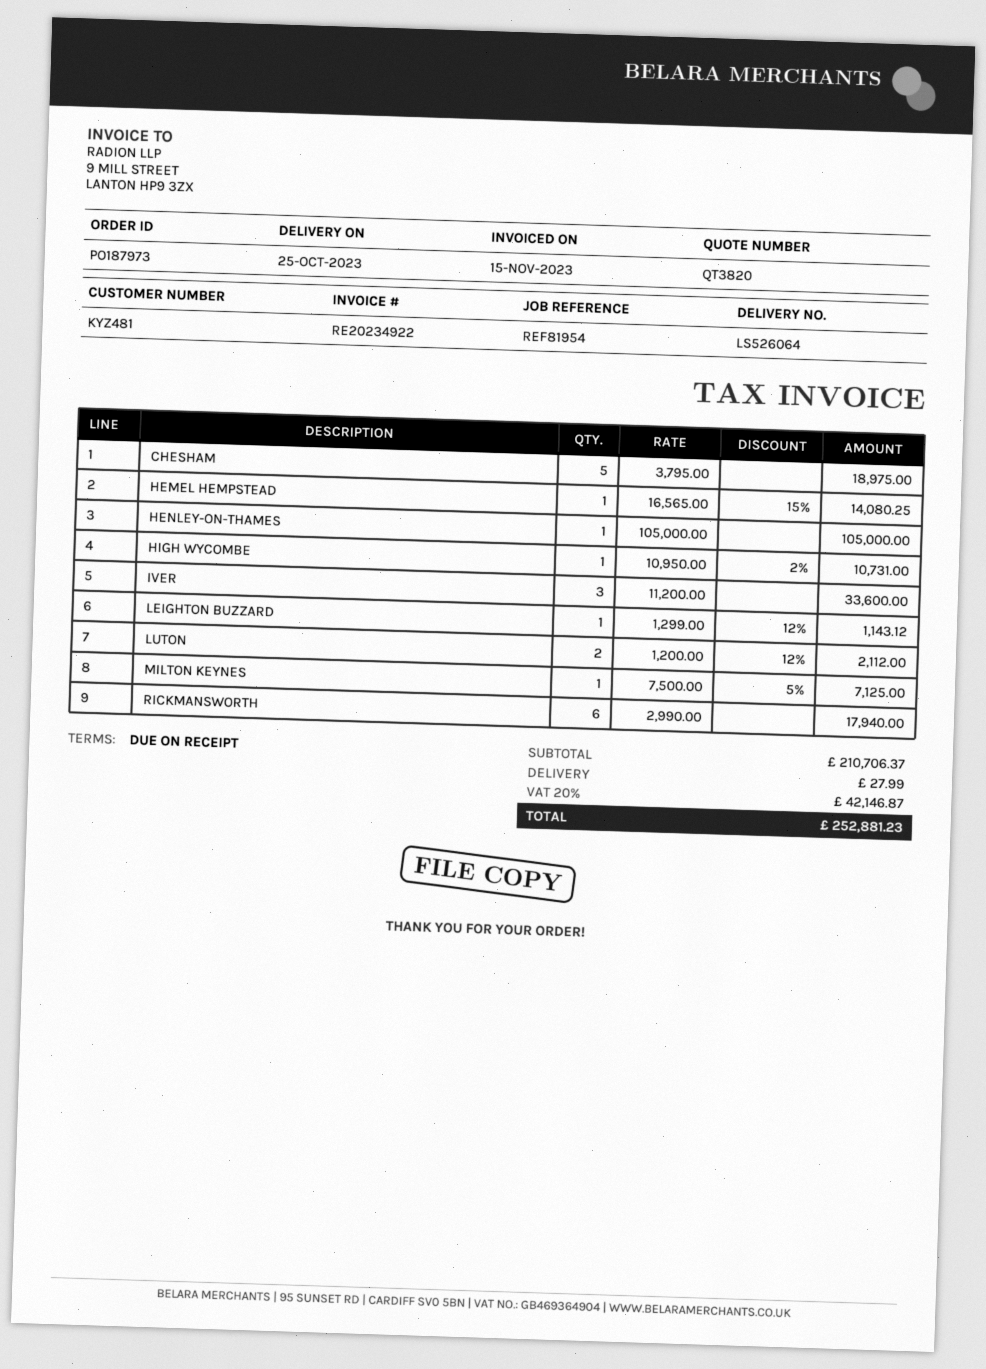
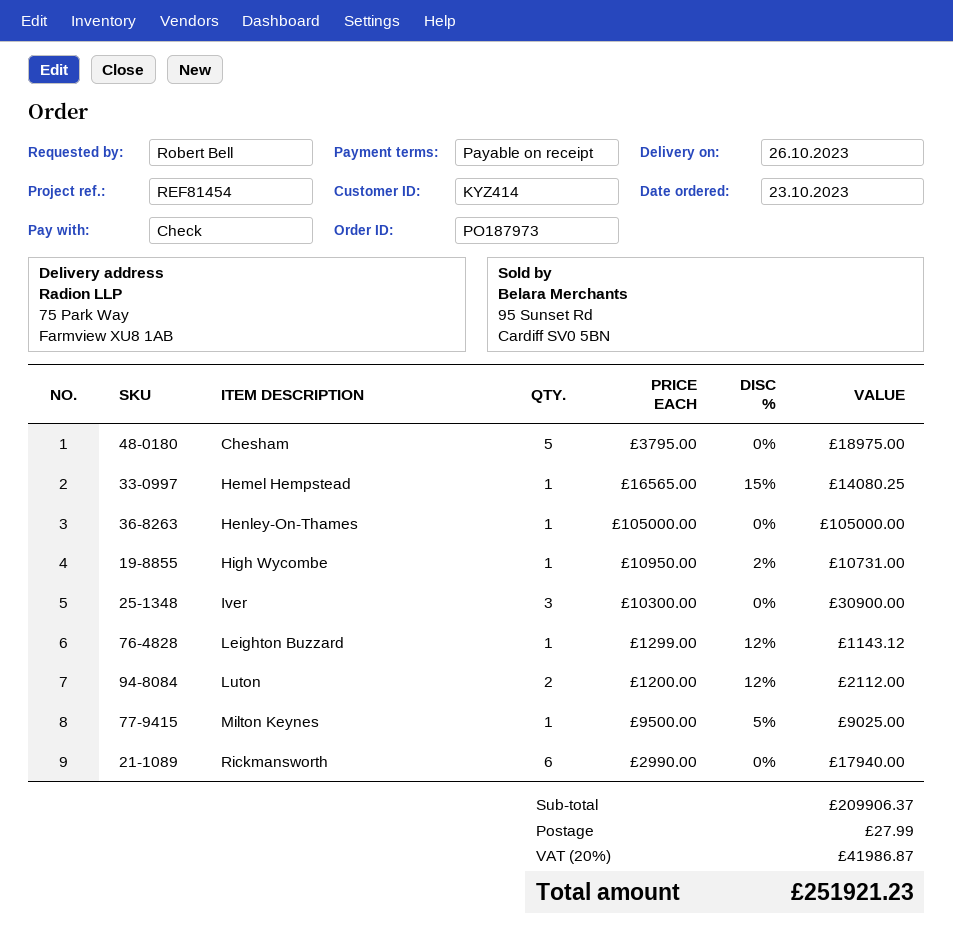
delivery date: 2023-10-25 -> 2023-10-26
customer number: KYZ481 -> KYZ414
reference: REF81954 -> REF81454
IVER: 3 x 11200.00 = 33600.00 -> 3 x 10300.00 = 30900.00
MILTON KEYNES: 1 x 7500.00 - 5% = 7125.00 -> 1 x 9500.00 - 5% = 9025.00
subtotal: 210706.37 -> 209906.37
tax: 20% = 42146.87 -> 20% = 41986.87
total: 252881.23 -> 251921.23

